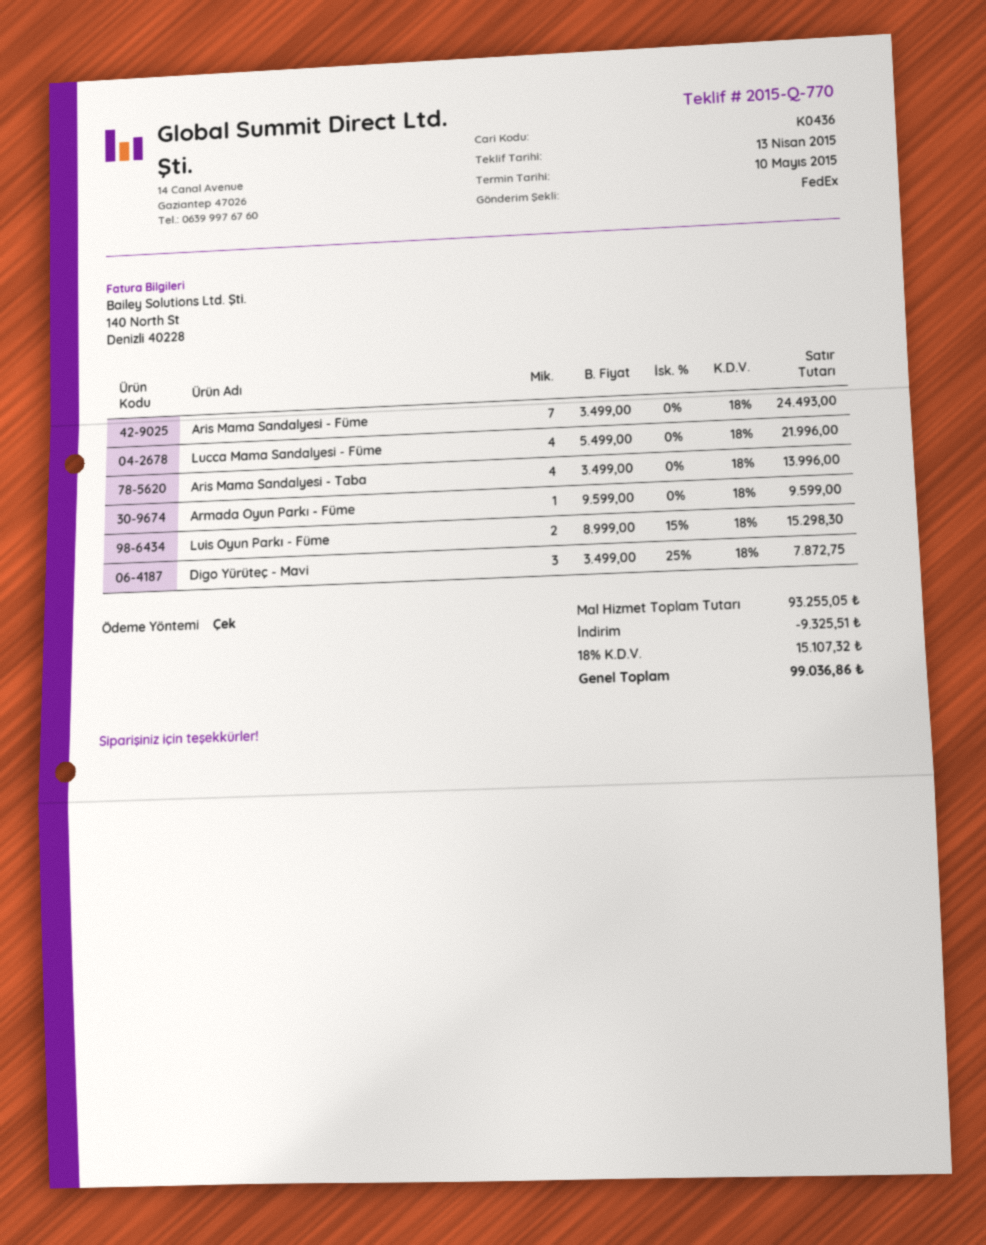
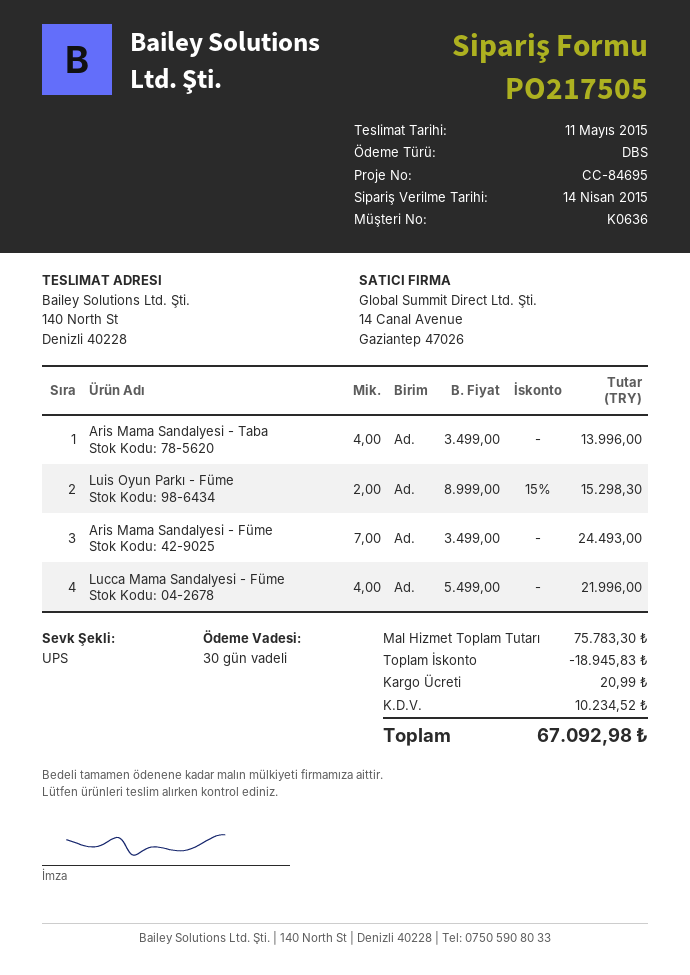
delivery date: 2015-05-10 -> 2015-05-11
customer number: K0436 -> K0636
payment method: cheque -> direct debit
shipping method: FedEx -> UPS
Armada Oyun Parkı - Füme: 1 x 9599.00 = 9599.00 -> none
Digo Yürüteç - Mavi: 3 x 3499.00 - 25% = 7872.75 -> none
subtotal: 93255.05 -> 75783.30
discount: 9325.51 -> 18945.83
shipping: none -> 20.99
tax: 15107.32 -> 10234.52
total: 99036.86 -> 67092.98

